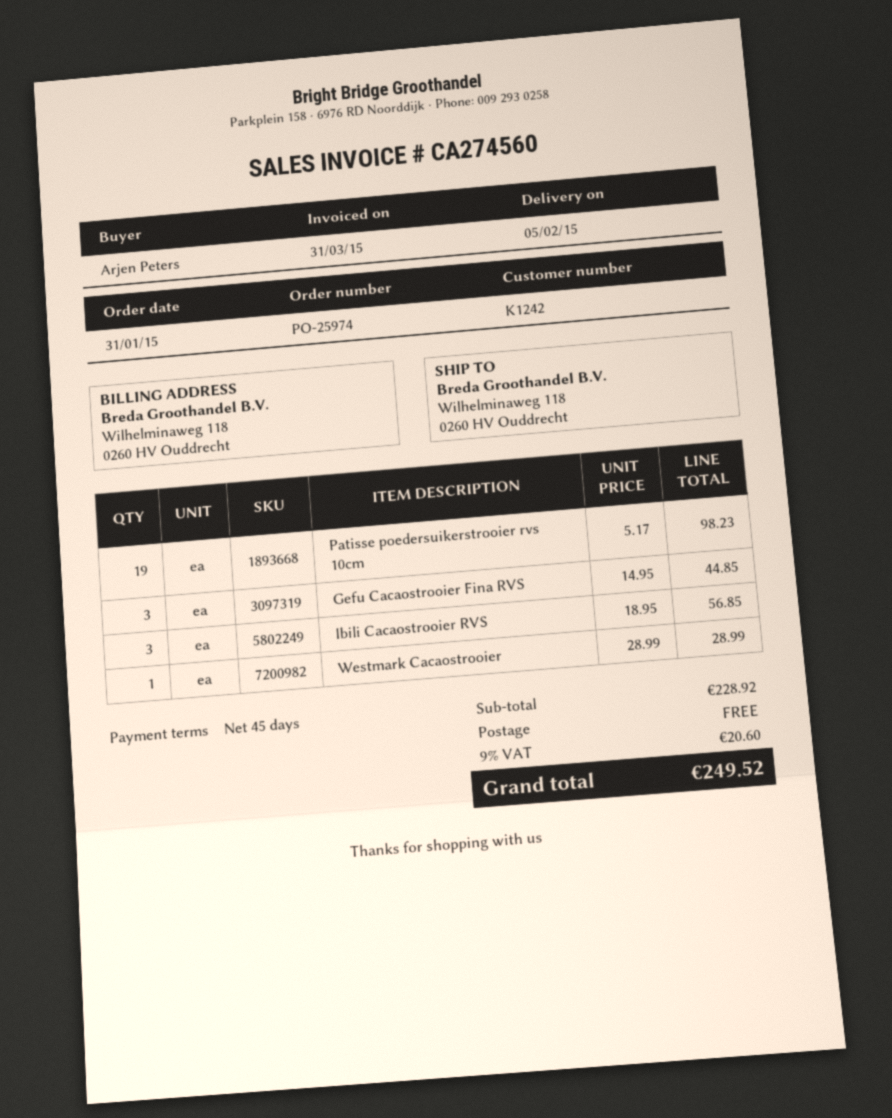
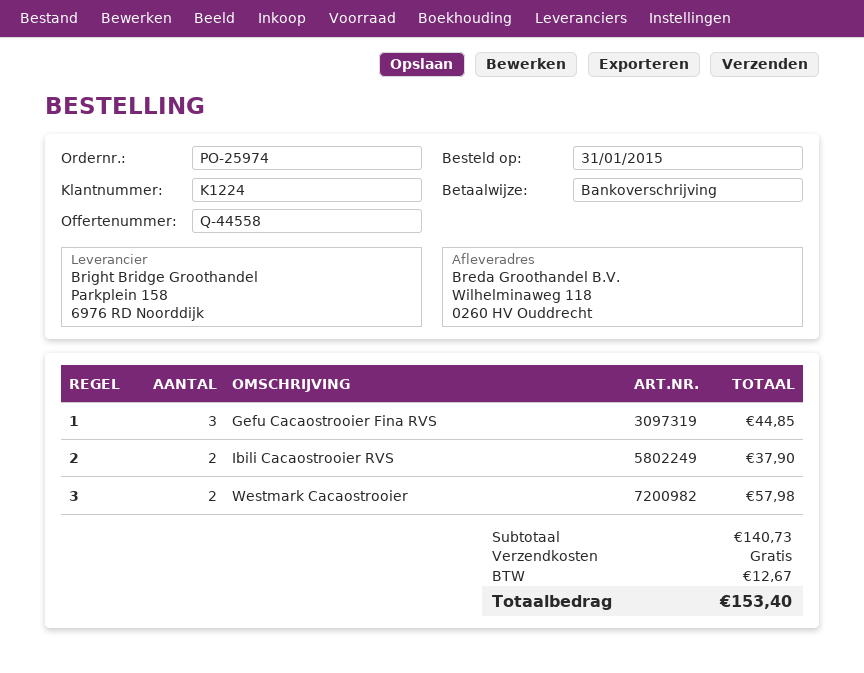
customer number: K1242 -> K1224
Patisse poedersuikerstrooier rvs 10cm: 19 for 98.23 -> none
Ibili Cacaostrooier RVS: 3 for 56.85 -> 2 for 37.90
Westmark Cacaostrooier: 1 for 28.99 -> 2 for 57.98
subtotal: 228.92 -> 140.73
tax: 20.60 -> 12.67
total: 249.52 -> 153.40

